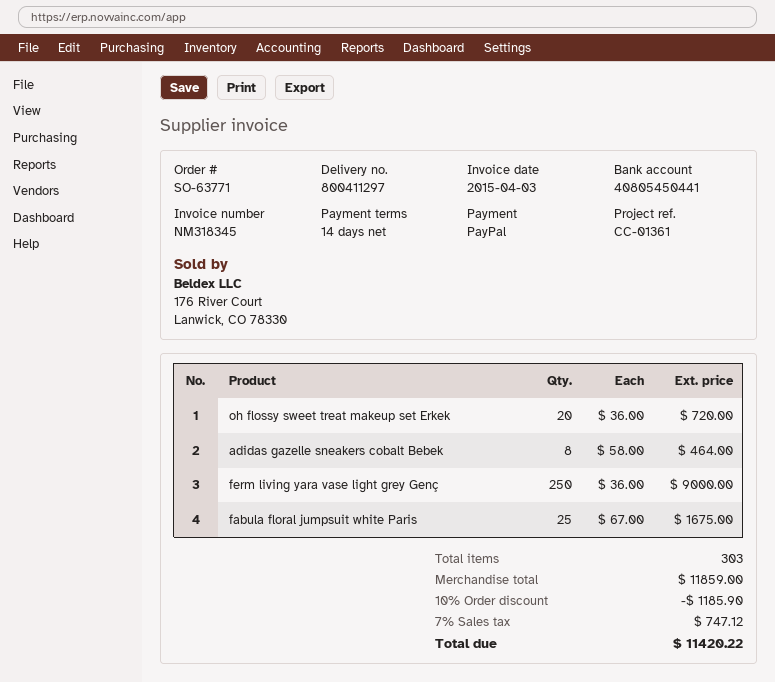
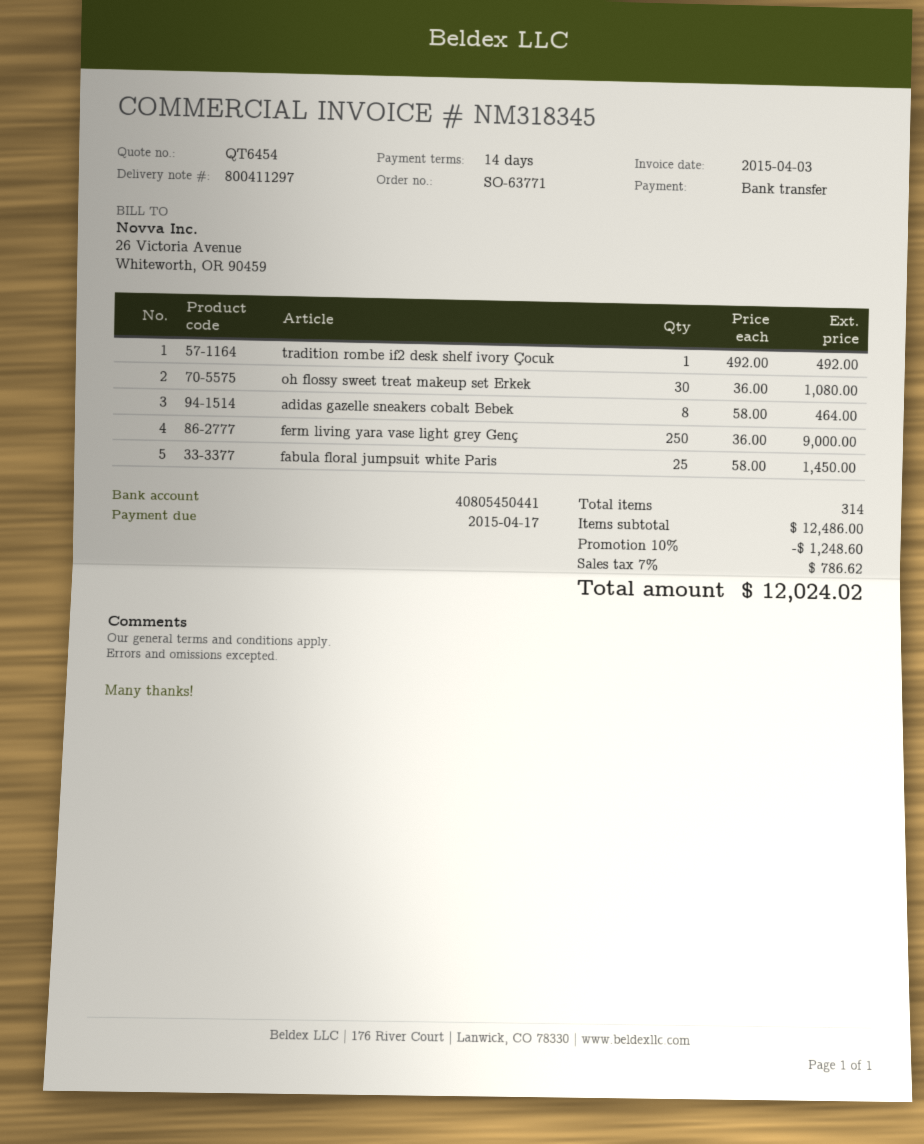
payment method: PayPal -> bank transfer
oh flossy sweet treat makeup set Erkek: 20 x 36.00 = 720.00 -> 30 x 36.00 = 1080.00
fabula floral jumpsuit white Paris: 25 x 67.00 = 1675.00 -> 25 x 58.00 = 1450.00
tradition rombe if2 desk shelf ivory Çocuk: none -> 1 x 492.00 = 492.00
total quantity: 303 -> 314
subtotal: 11859.00 -> 12486.00
discount: 10% = 1185.90 -> 10% = 1248.60
tax: 7% = 747.12 -> 7% = 786.62
total: 11420.22 -> 12024.02

